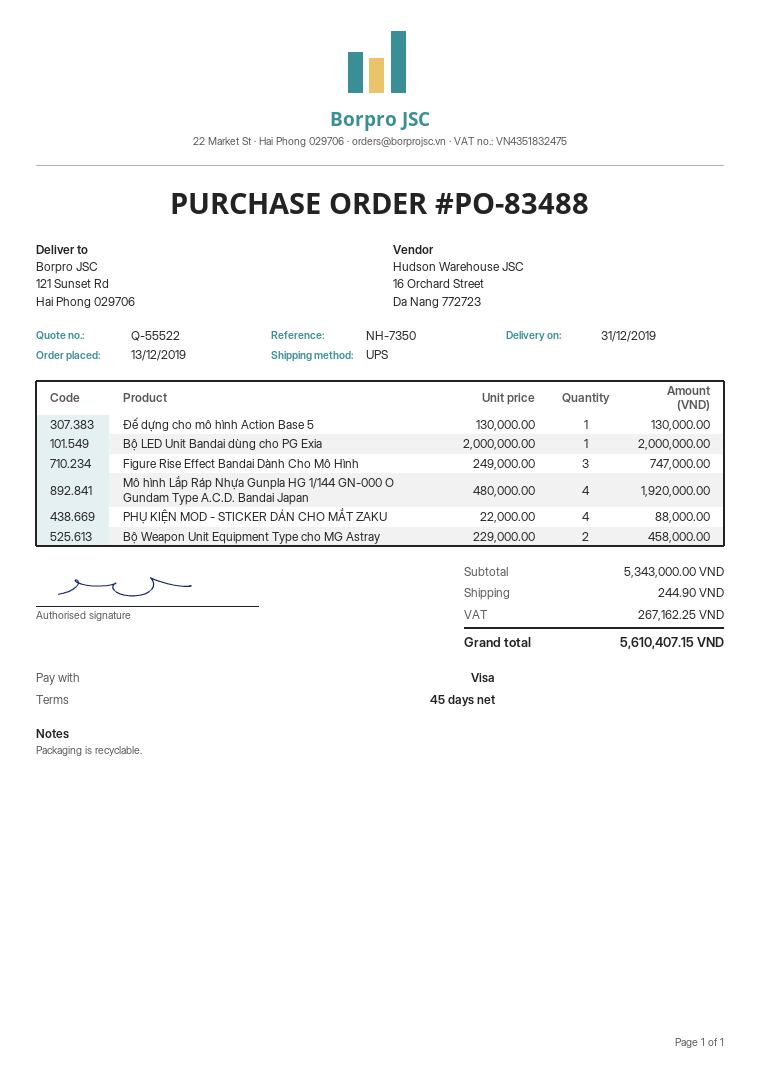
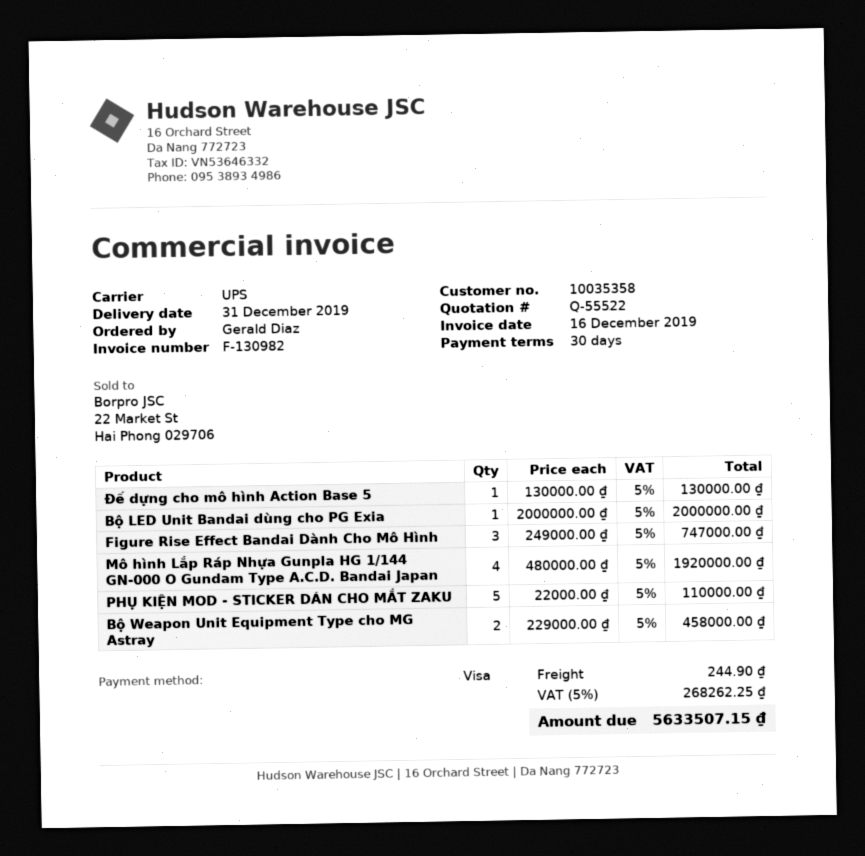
payment terms: 45 days -> 30 days
PHỤ KIỆN MOD - STICKER DÁN CHO MẮT ZAKU: 4 x 22000.00 = 88000.00 -> 5 x 22000.00 = 110000.00
tax: 267162.25 -> 268262.25
total: 5610407.15 -> 5633507.15

